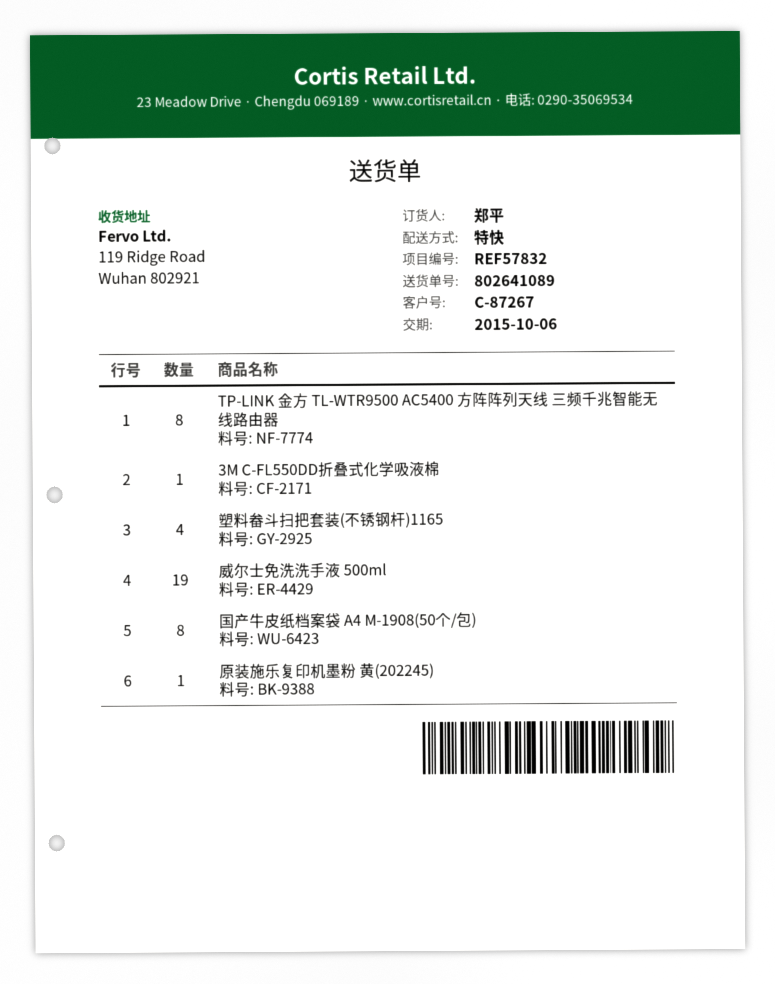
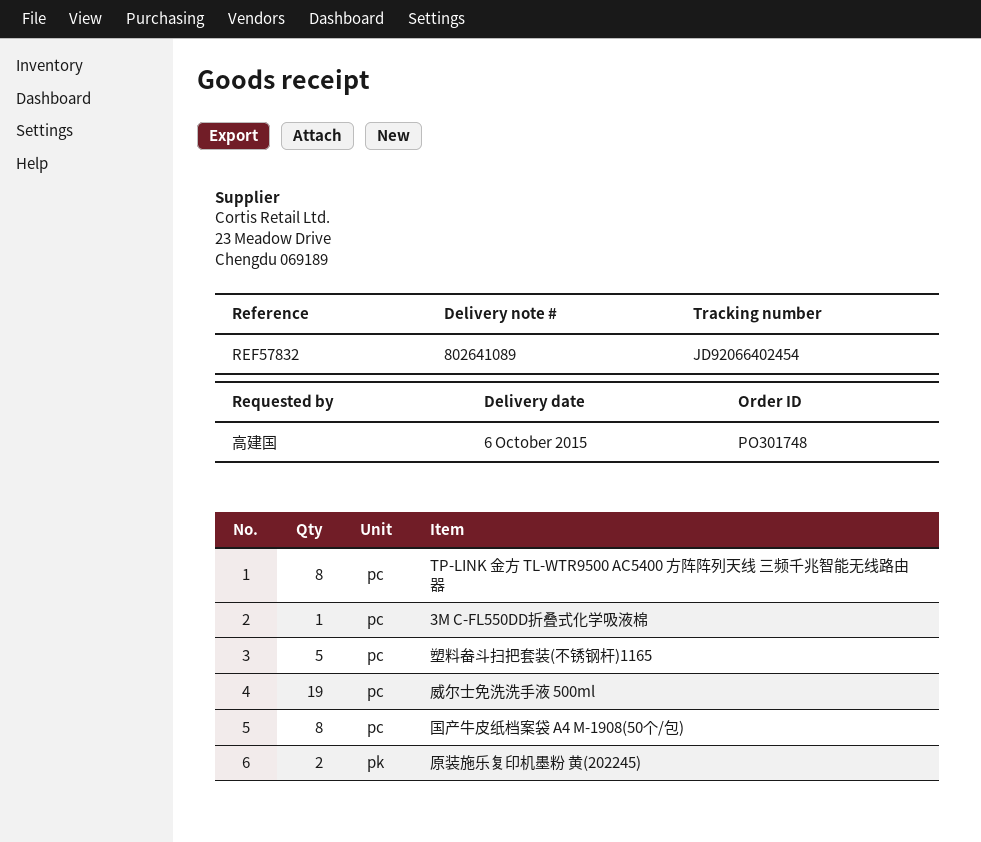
ordered by: 郑平 -> 高建国
塑料畚斗扫把套装(不锈钢杆)1165: 4 -> 5
原装施乐复印机墨粉 黄(202245): 1 -> 2

